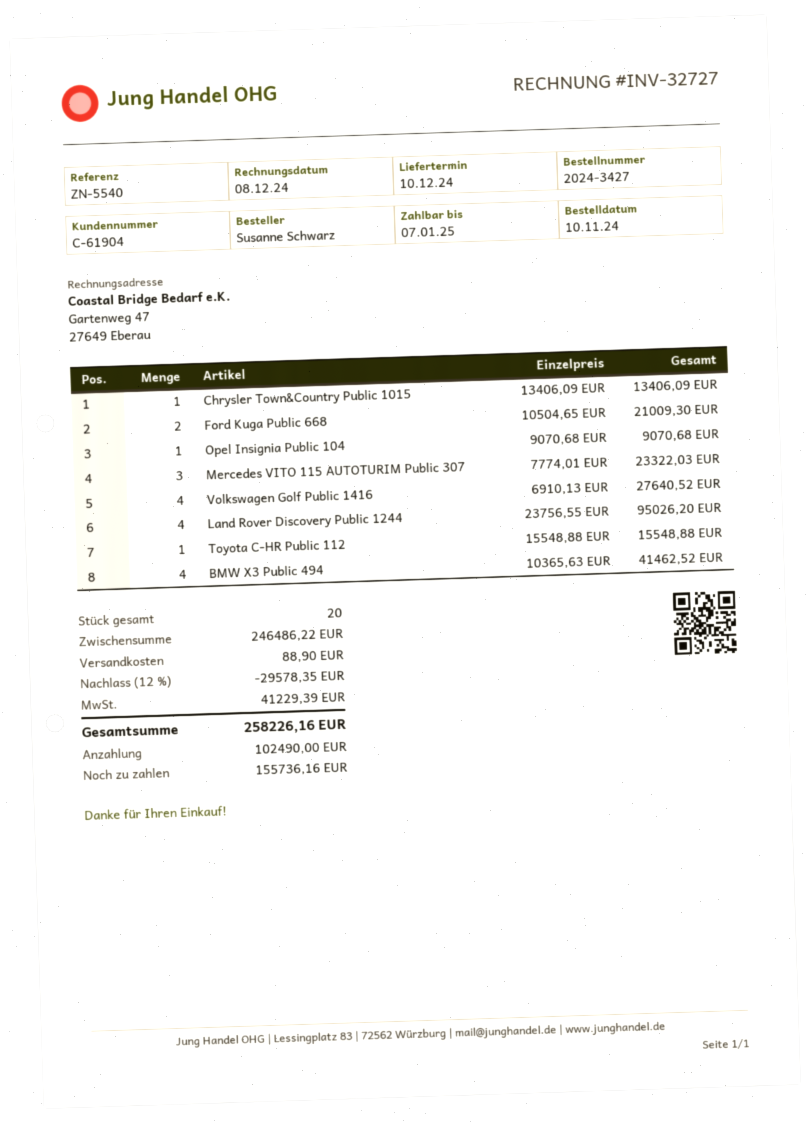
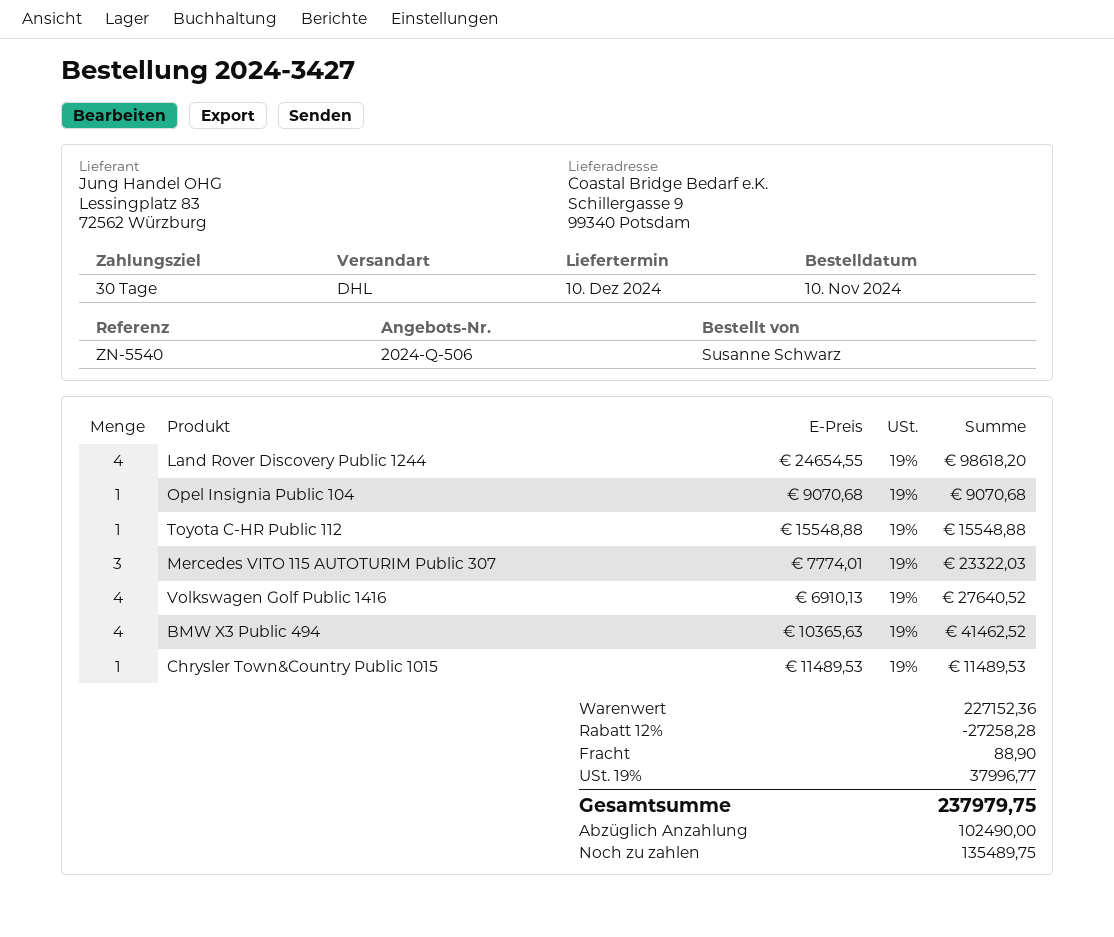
Chrysler Town&Country Public 1015: 1 x 13406.09 = 13406.09 -> 1 x 11489.53 = 11489.53
Ford Kuga Public 668: 2 x 10504.65 = 21009.30 -> none
Land Rover Discovery Public 1244: 4 x 23756.55 = 95026.20 -> 4 x 24654.55 = 98618.20
subtotal: 246486.22 -> 227152.36
discount: 12% = 29578.35 -> 12% = 27258.28
tax: 41229.39 -> 37996.77
total: 258226.16 -> 237979.75
balance: 155736.16 -> 135489.75

